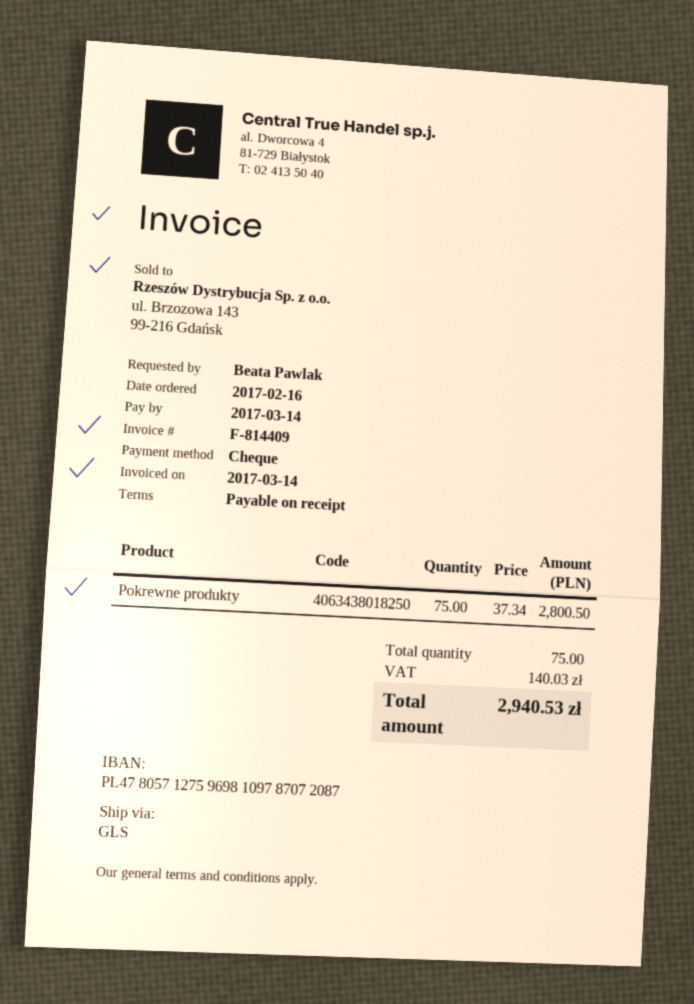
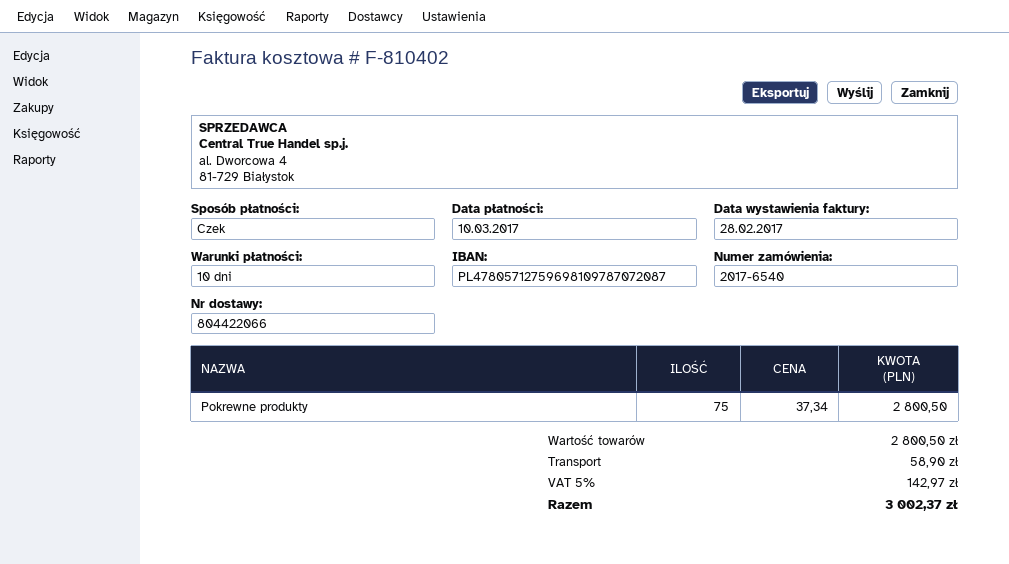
invoice number: F-814409 -> F-810402
invoice date: 2017-03-14 -> 2017-02-28
payment terms: on receipt -> 10 days
due date: 2017-03-14 -> 2017-03-10
shipping: none -> 58.90
tax: 140.03 -> 142.97
total: 2940.53 -> 3002.37

